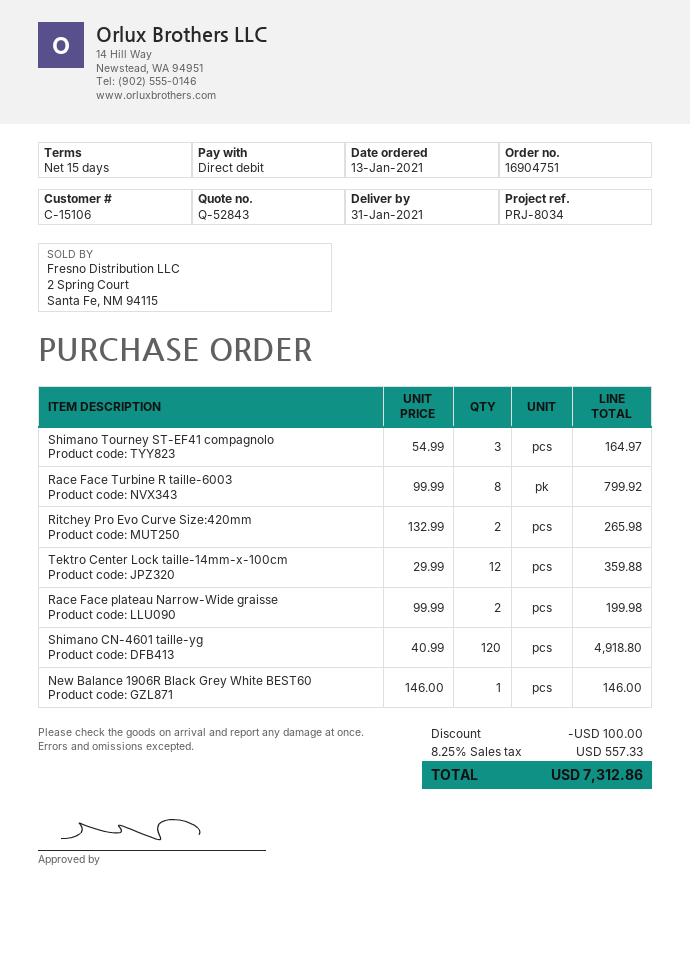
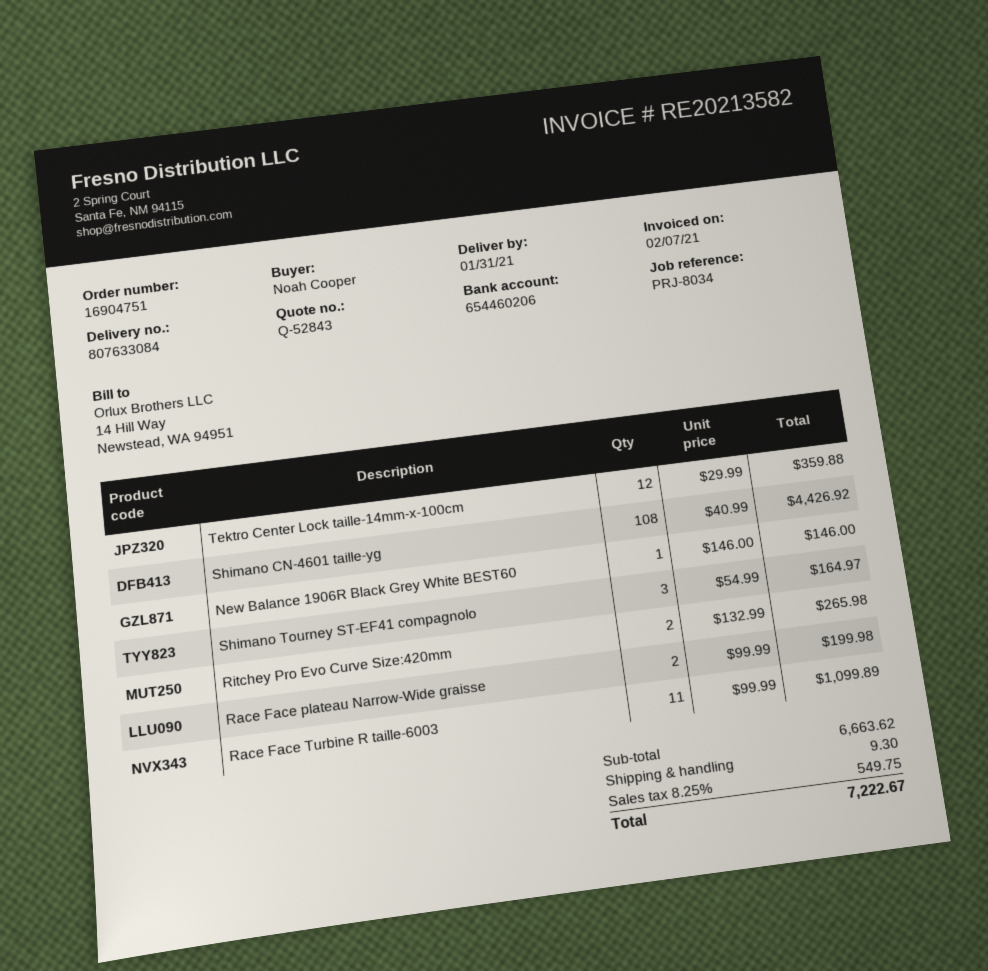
Race Face Turbine R taille-6003: 8 x 99.99 = 799.92 -> 11 x 99.99 = 1099.89
Shimano CN-4601 taille-yg: 120 x 40.99 = 4918.80 -> 108 x 40.99 = 4426.92
discount: 100.00 -> none
shipping: none -> 9.30
tax: 8.25% = 557.33 -> 8.25% = 549.75
total: 7312.86 -> 7222.67

